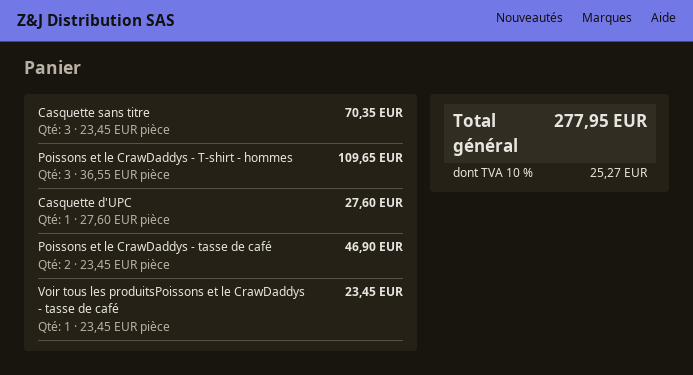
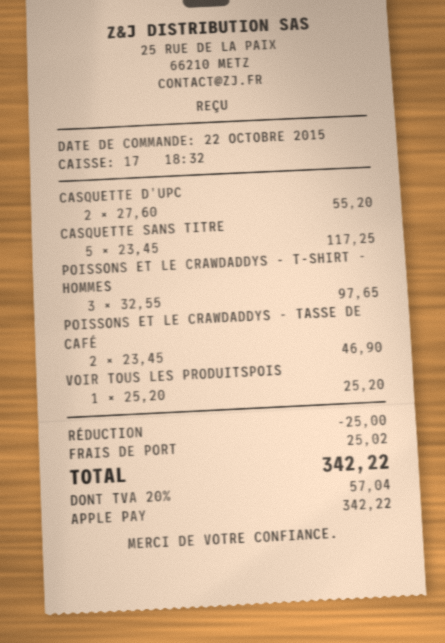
Casquette sans titre: 3 x 23.45 = 70.35 -> 5 x 23.45 = 117.25
Poissons et le CrawDaddys - T-shirt - hommes: 3 x 36.55 = 109.65 -> 3 x 32.55 = 97.65
Casquette d'UPC: 1 x 27.60 = 27.60 -> 2 x 27.60 = 55.20
Voir tous les produitsPoissons et le CrawDaddys - tasse de café: 1 x 23.45 = 23.45 -> 1 x 25.20 = 25.20
discount: none -> 25.00
shipping: none -> 25.02
tax: 10% = 25.27 -> 20% = 57.04
total: 277.95 -> 342.22

